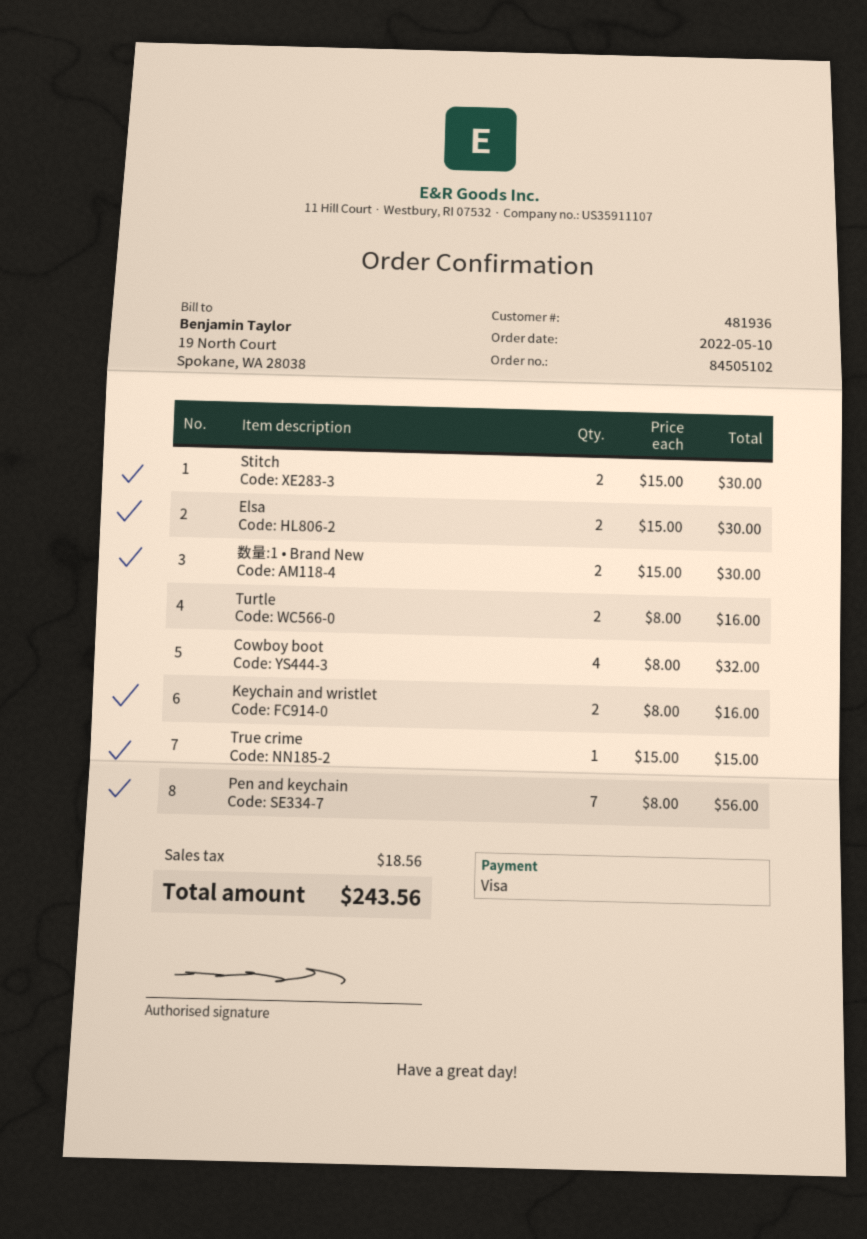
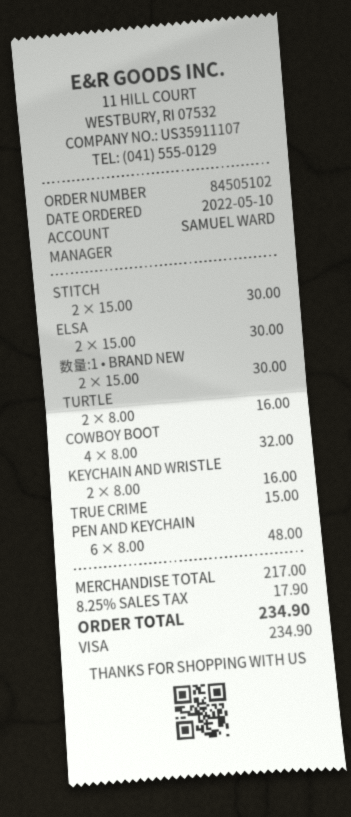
Pen and keychain: 7 x 8.00 = 56.00 -> 6 x 8.00 = 48.00
tax: 18.56 -> 17.90
total: 243.56 -> 234.90

